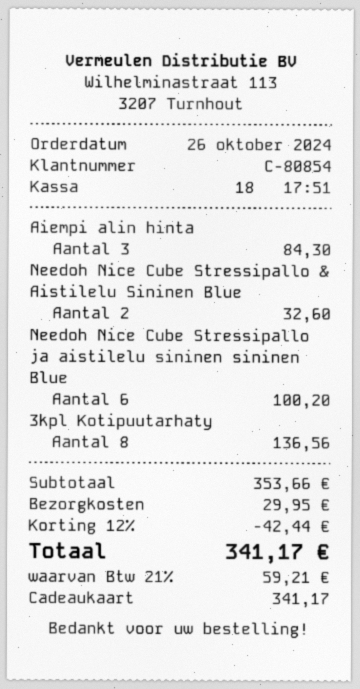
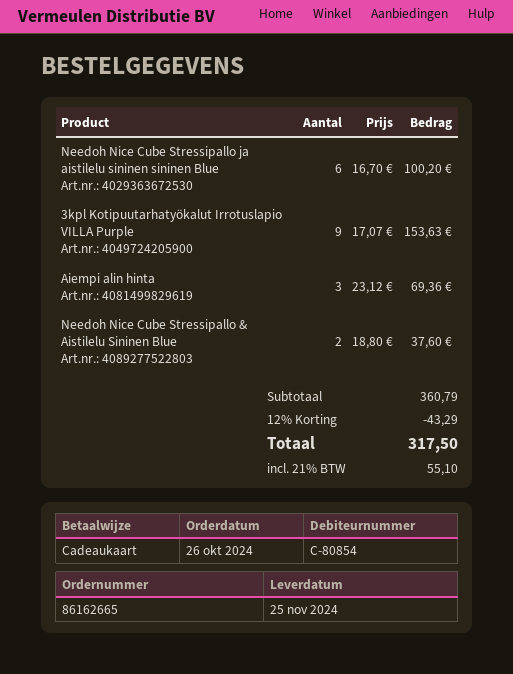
Aiempi alin hinta: 3 for 84.30 -> 3 for 69.36
Needoh Nice Cube Stressipallo & Aistilelu Sininen Blue: 2 for 32.60 -> 2 for 37.60
3kpl Kotipuutarhaty: 8 for 136.56 -> 9 for 153.63
subtotal: 353.66 -> 360.79
discount: 12% = 42.44 -> 12% = 43.29
shipping: 29.95 -> none
tax: 21% = 59.21 -> 21% = 55.10
total: 341.17 -> 317.50

